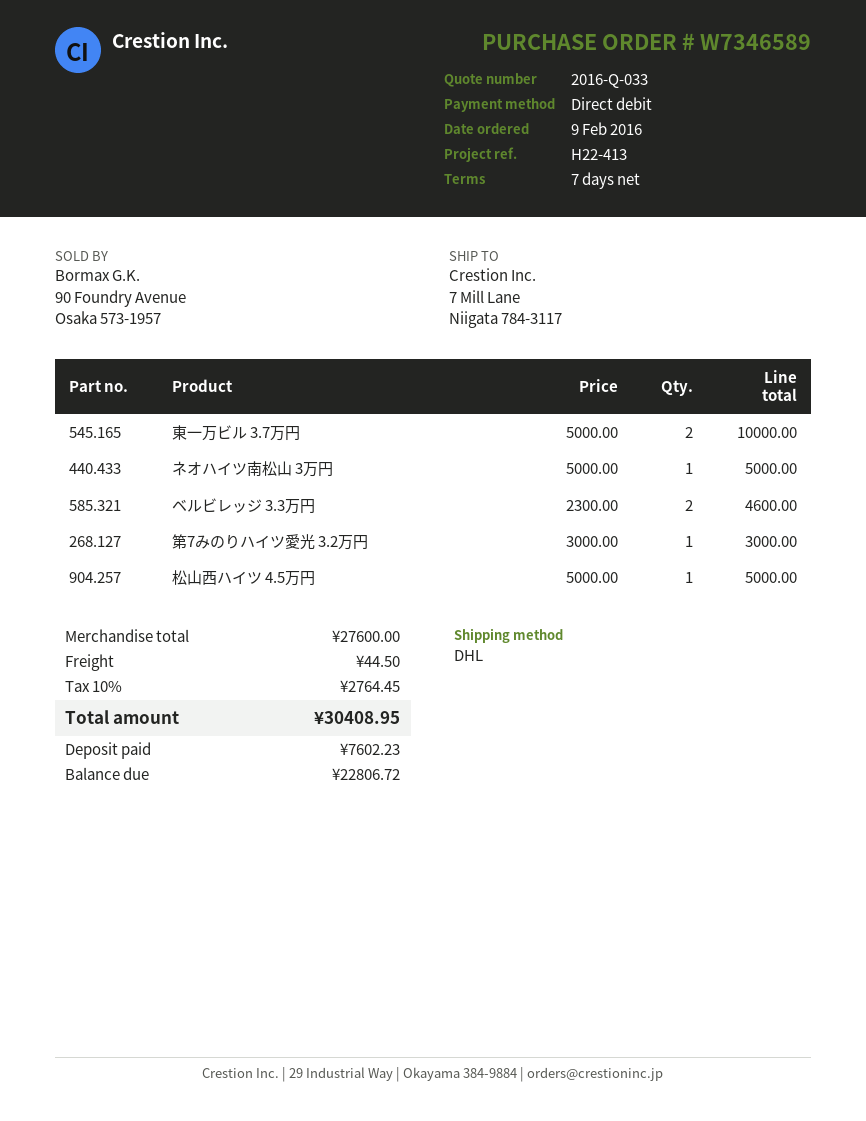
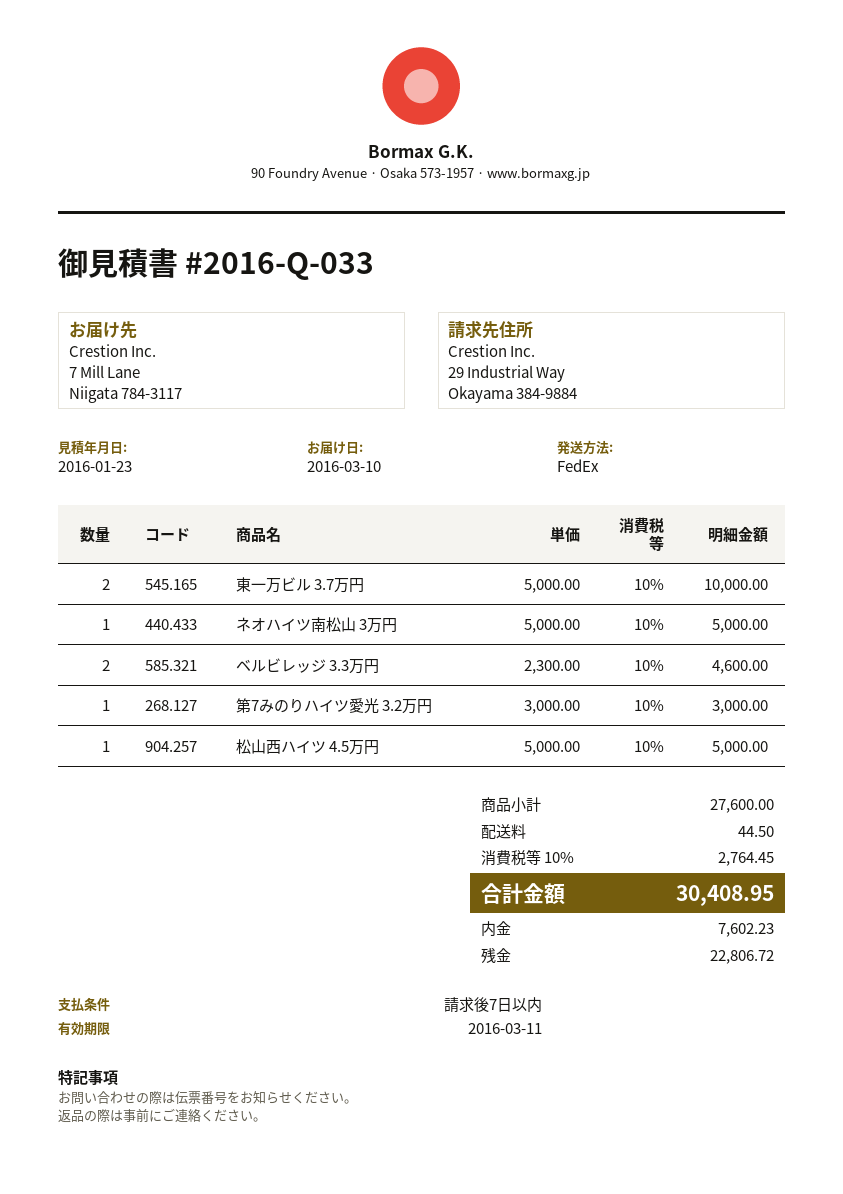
shipping method: DHL -> FedEx

